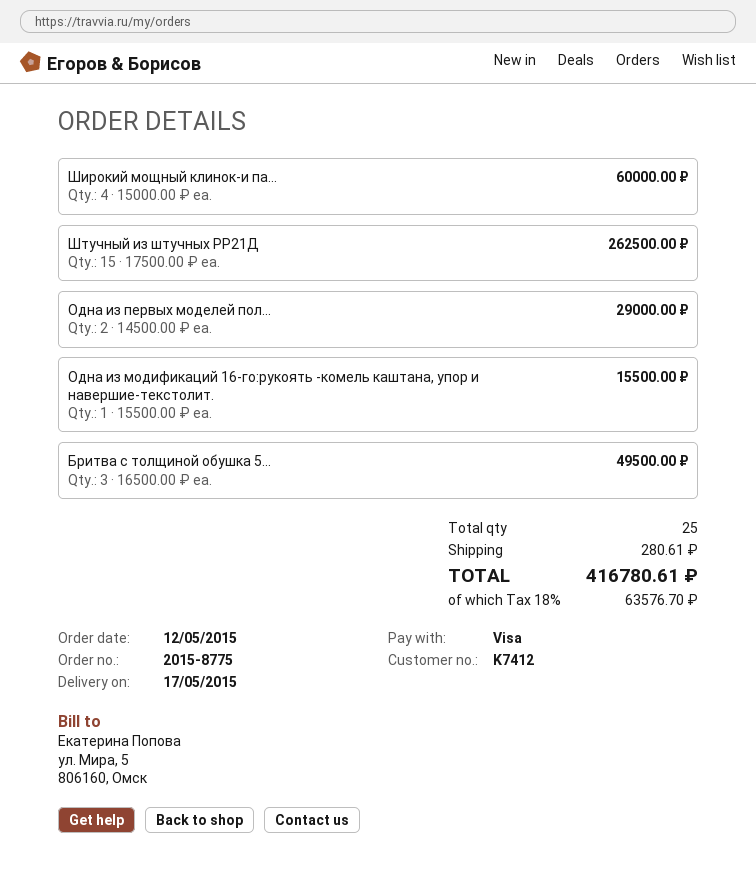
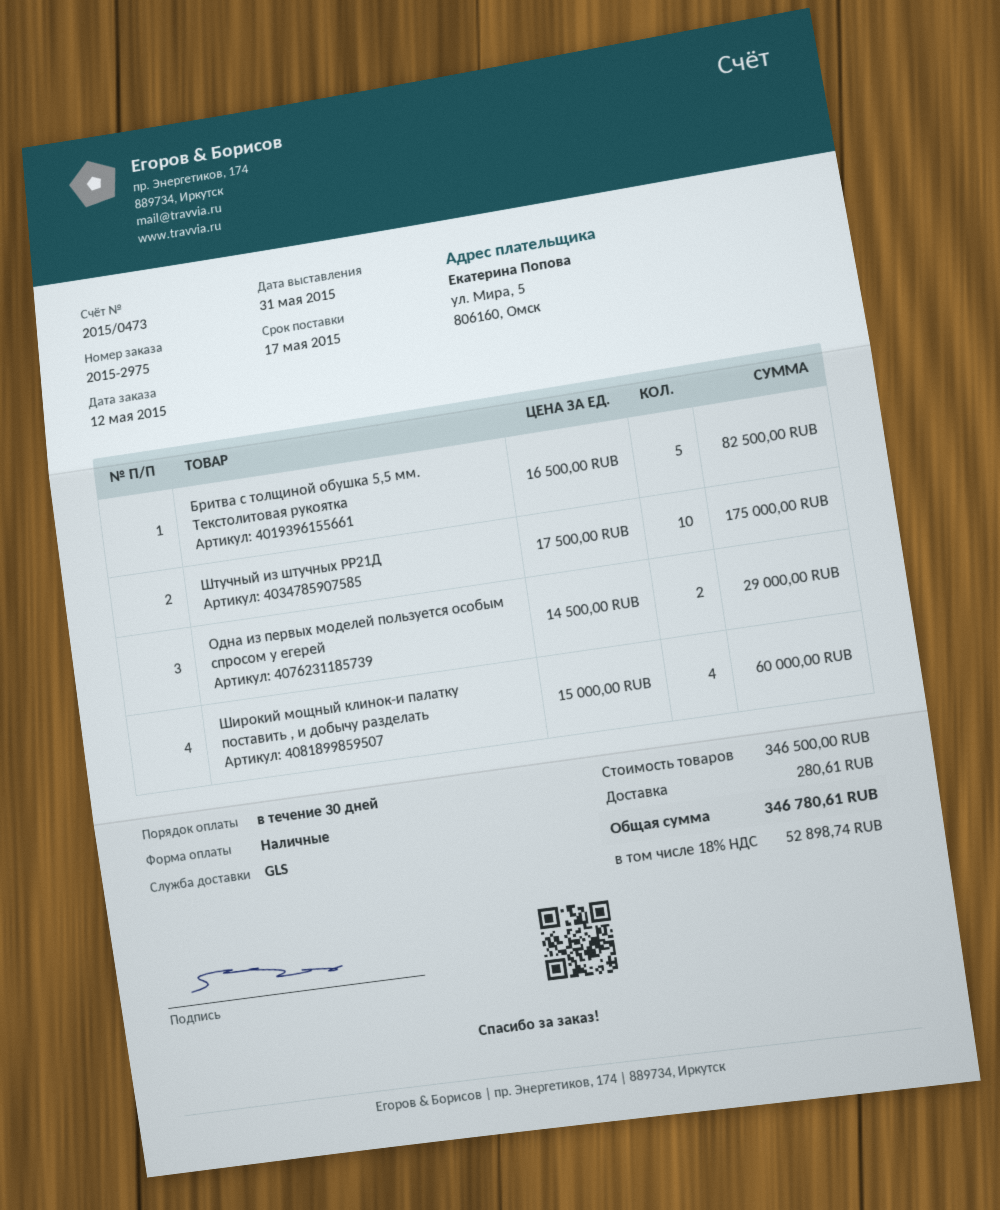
order number: 2015-8775 -> 2015-2975
payment method: Visa -> cash
Штучный из штучных РР21Д: 15 x 17500.00 = 262500.00 -> 10 x 17500.00 = 175000.00
Одна из модификаций 16-го:рукоять -комель каштана, упор и навершие-текстолит.: 1 x 15500.00 = 15500.00 -> none
Бритва с толщиной обушка 5...: 3 x 16500.00 = 49500.00 -> 5 x 16500.00 = 82500.00
tax: 18% = 63576.70 -> 18% = 52898.74
total: 416780.61 -> 346780.61

